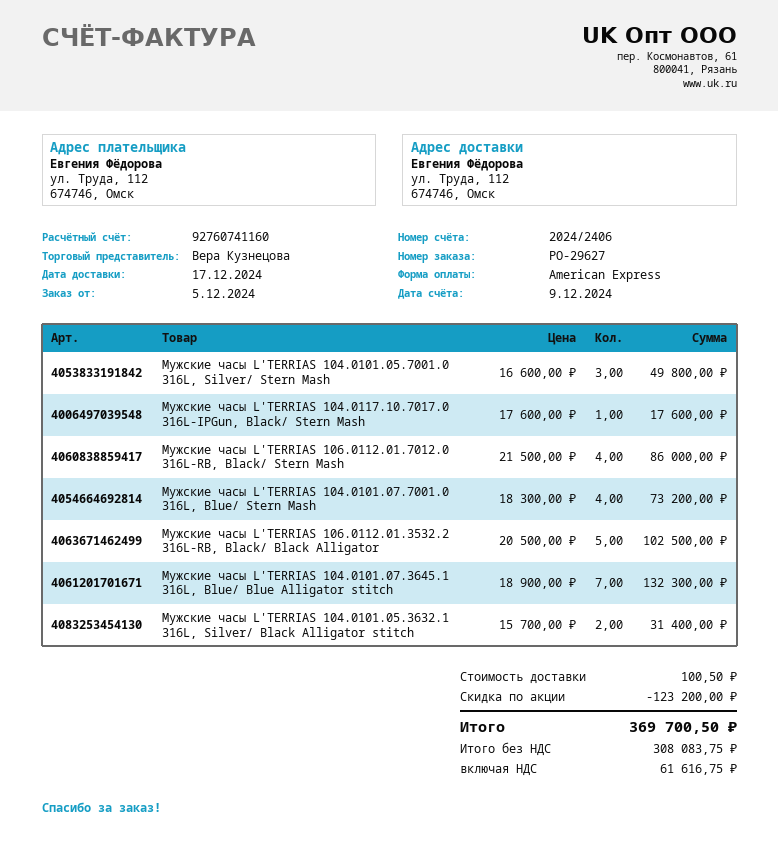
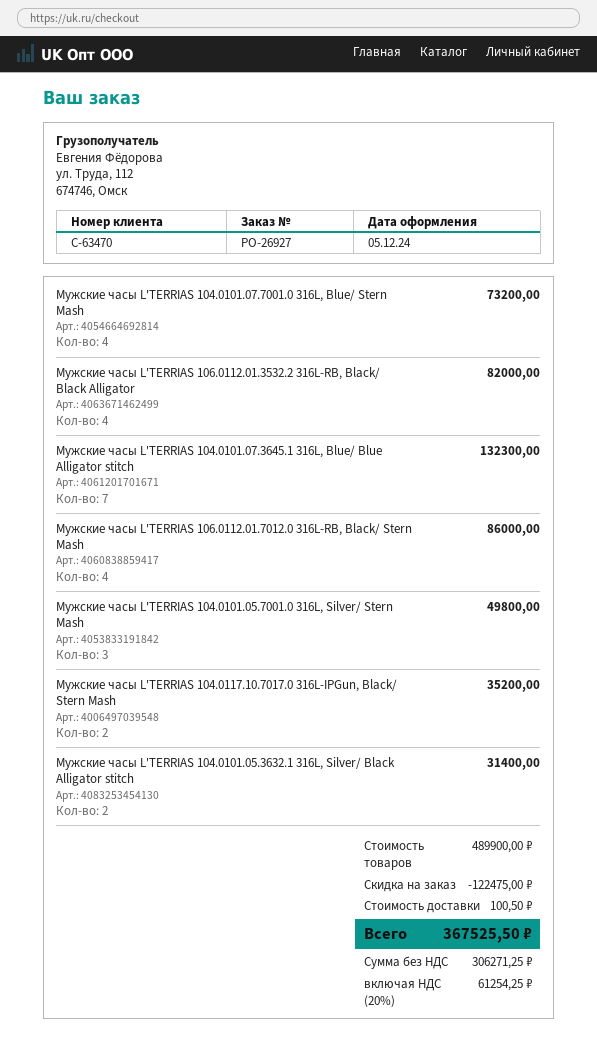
order number: PO-29627 -> PO-26927
Мужские часы L'TERRIAS 104.0117.10.7017.0 316L-IPGun, Black/ Stern Mash: 1 for 17600.00 -> 2 for 35200.00
Мужские часы L'TERRIAS 106.0112.01.3532.2 316L-RB, Black/ Black Alligator: 5 for 102500.00 -> 4 for 82000.00
discount: 123200.00 -> 122475.00
net: 308083.75 -> 306271.25
tax: 61616.75 -> 61254.25
total: 369700.50 -> 367525.50

